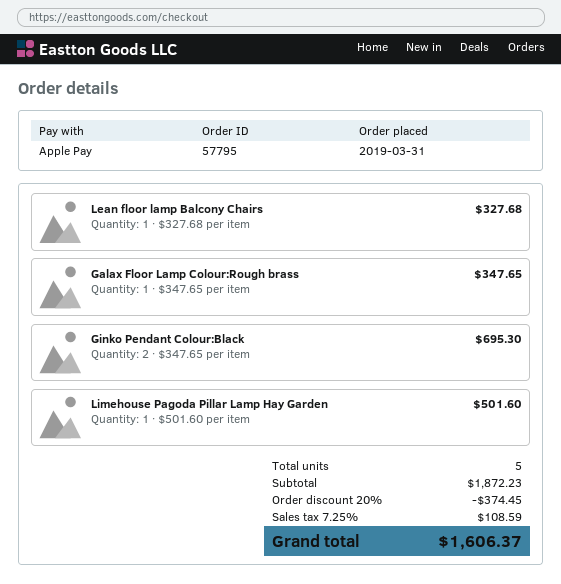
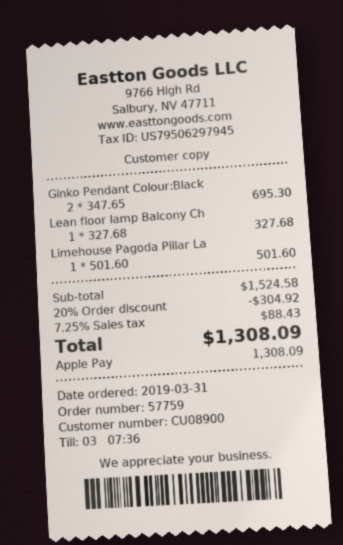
order number: 57795 -> 57759
Galax Floor Lamp Colour:Rough brass: 1 x 347.65 = 347.65 -> none
subtotal: 1872.23 -> 1524.58
discount: 20% = 374.45 -> 20% = 304.92
tax: 7.25% = 108.59 -> 7.25% = 88.43
total: 1606.37 -> 1308.09

